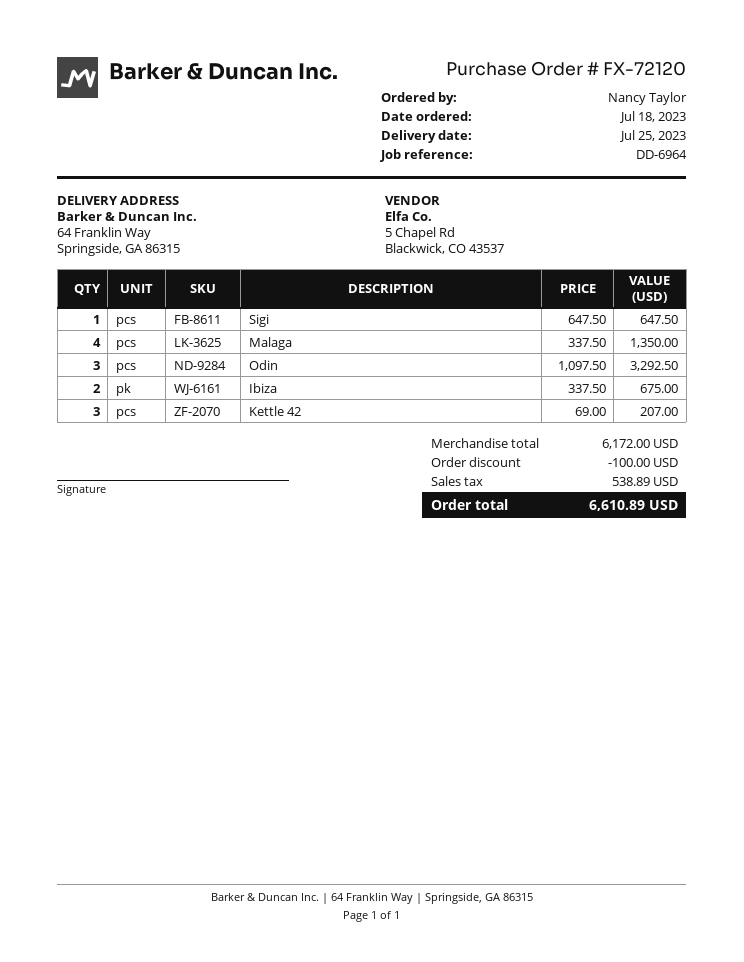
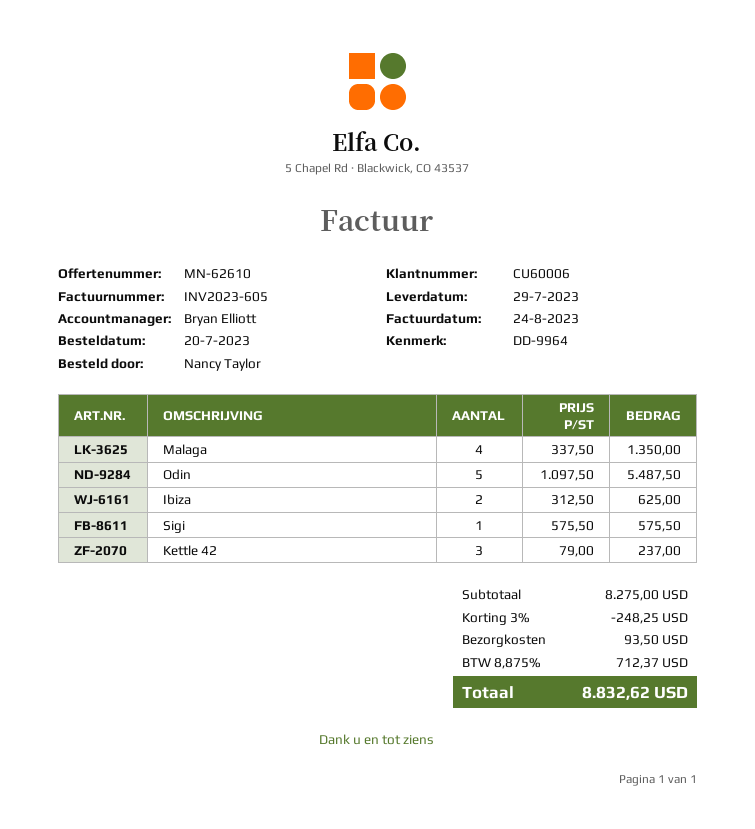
order date: 2023-07-18 -> 2023-07-20
delivery date: 2023-07-25 -> 2023-07-29
reference: DD-6964 -> DD-9964
Sigi: 1 x 647.50 = 647.50 -> 1 x 575.50 = 575.50
Odin: 3 x 1097.50 = 3292.50 -> 5 x 1097.50 = 5487.50
Ibiza: 2 x 337.50 = 675.00 -> 2 x 312.50 = 625.00
Kettle 42: 3 x 69.00 = 207.00 -> 3 x 79.00 = 237.00
subtotal: 6172.00 -> 8275.00
discount: 100.00 -> 248.25
shipping: none -> 93.50
tax: 538.89 -> 712.37
total: 6610.89 -> 8832.62

